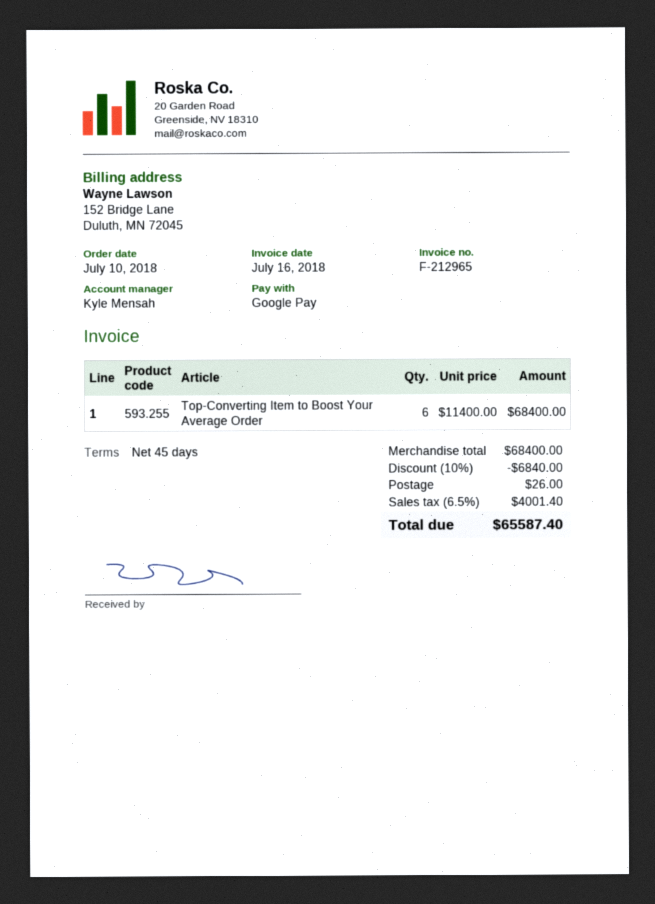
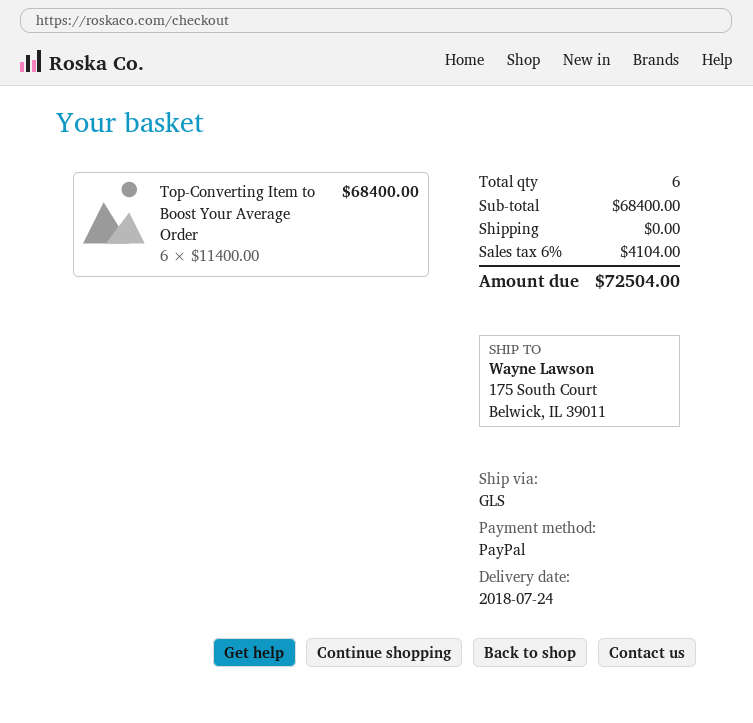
payment method: Google Pay -> PayPal
discount: 10% = 6840.00 -> none
shipping: 26.00 -> 0.00
tax: 6.5% = 4001.40 -> 6% = 4104.00
total: 65587.40 -> 72504.00

